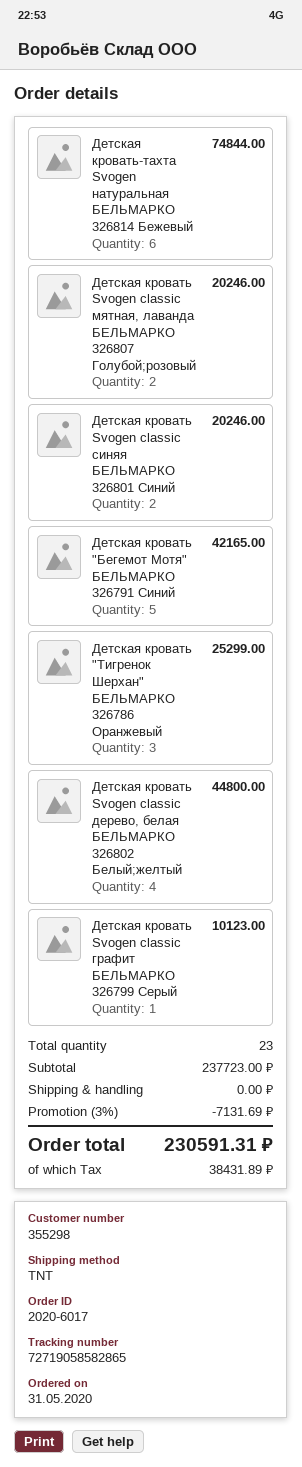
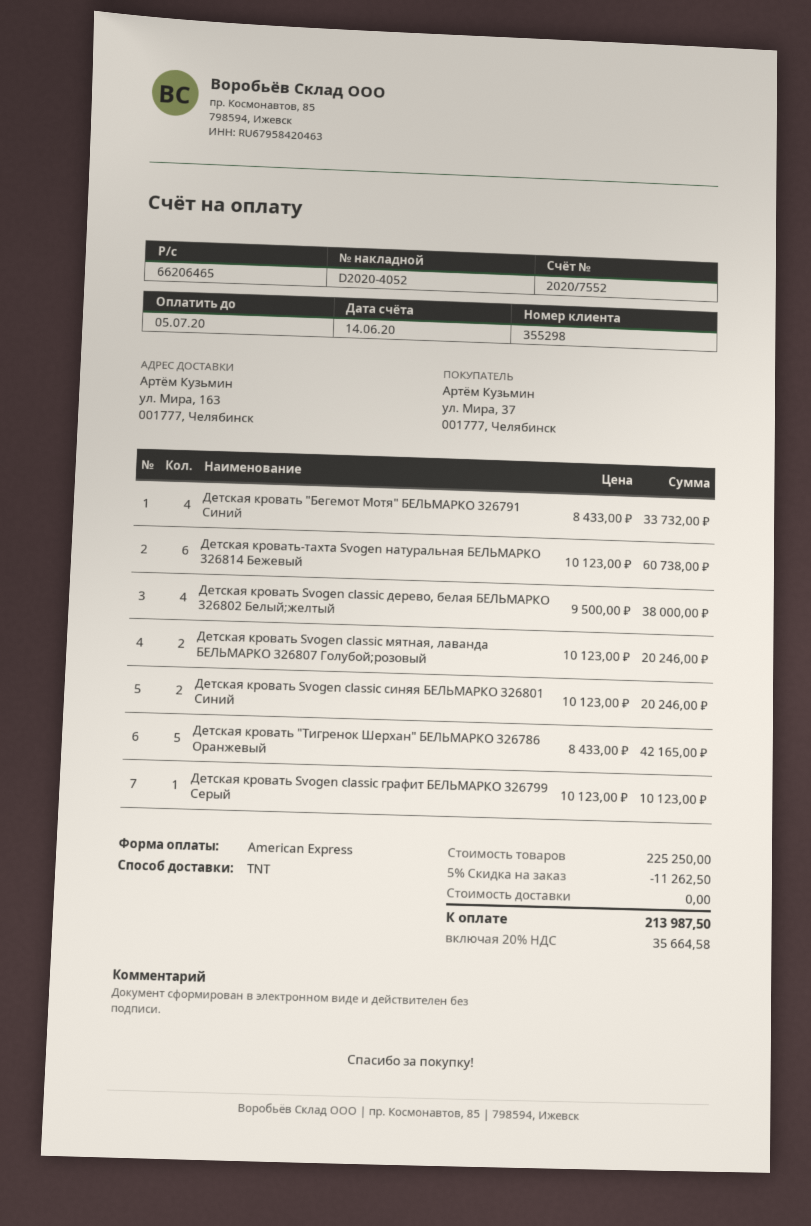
Детская кровать-тахта Svogen натуральная БЕЛЬМАРКО 326814 Бежевый: 6 for 74844.00 -> 6 for 60738.00
Детская кровать "Бегемот Мотя" БЕЛЬМАРКО 326791 Синий: 5 for 42165.00 -> 4 for 33732.00
Детская кровать "Тигренок Шерхан" БЕЛЬМАРКО 326786 Оранжевый: 3 for 25299.00 -> 5 for 42165.00
Детская кровать Svogen classic дерево, белая БЕЛЬМАРКО 326802 Белый;желтый: 4 for 44800.00 -> 4 for 38000.00
subtotal: 237723.00 -> 225250.00
discount: 3% = 7131.69 -> 5% = 11262.50
tax: 38431.89 -> 35664.58
total: 230591.31 -> 213987.50

